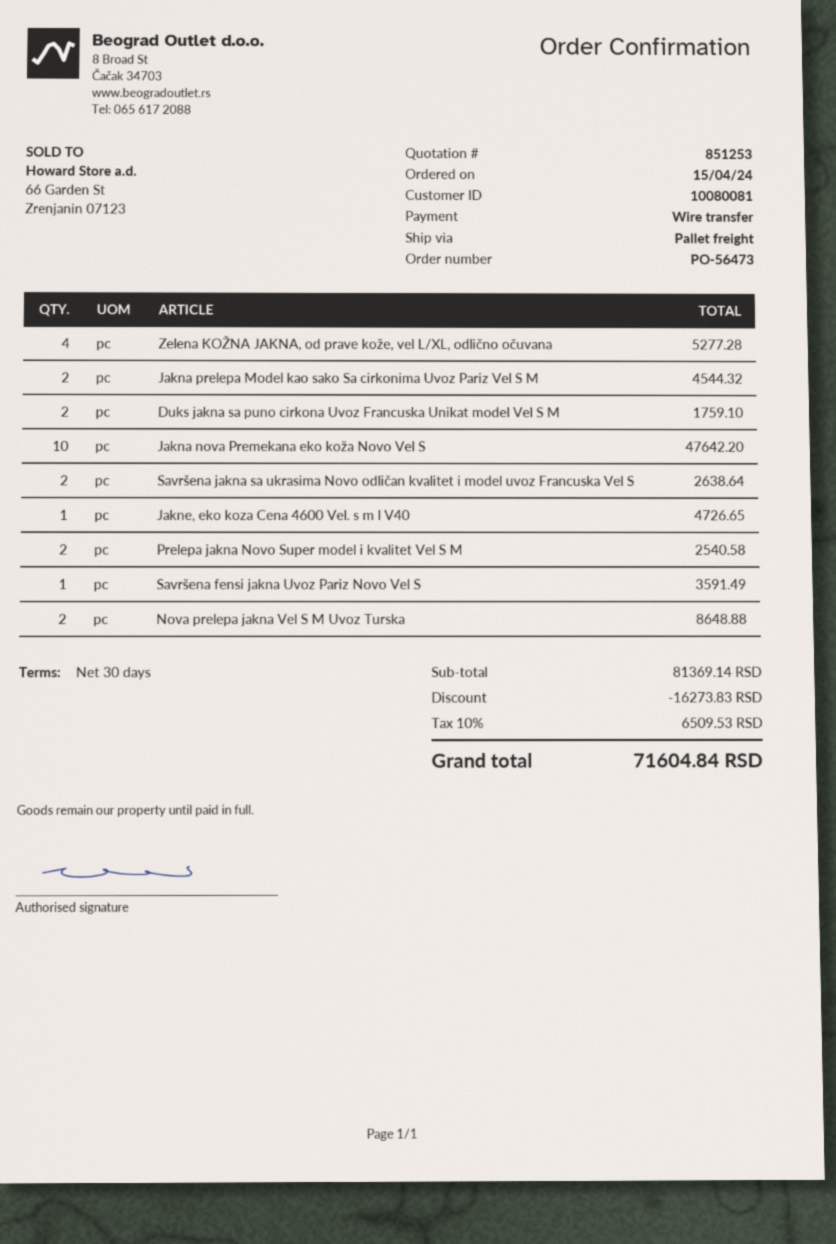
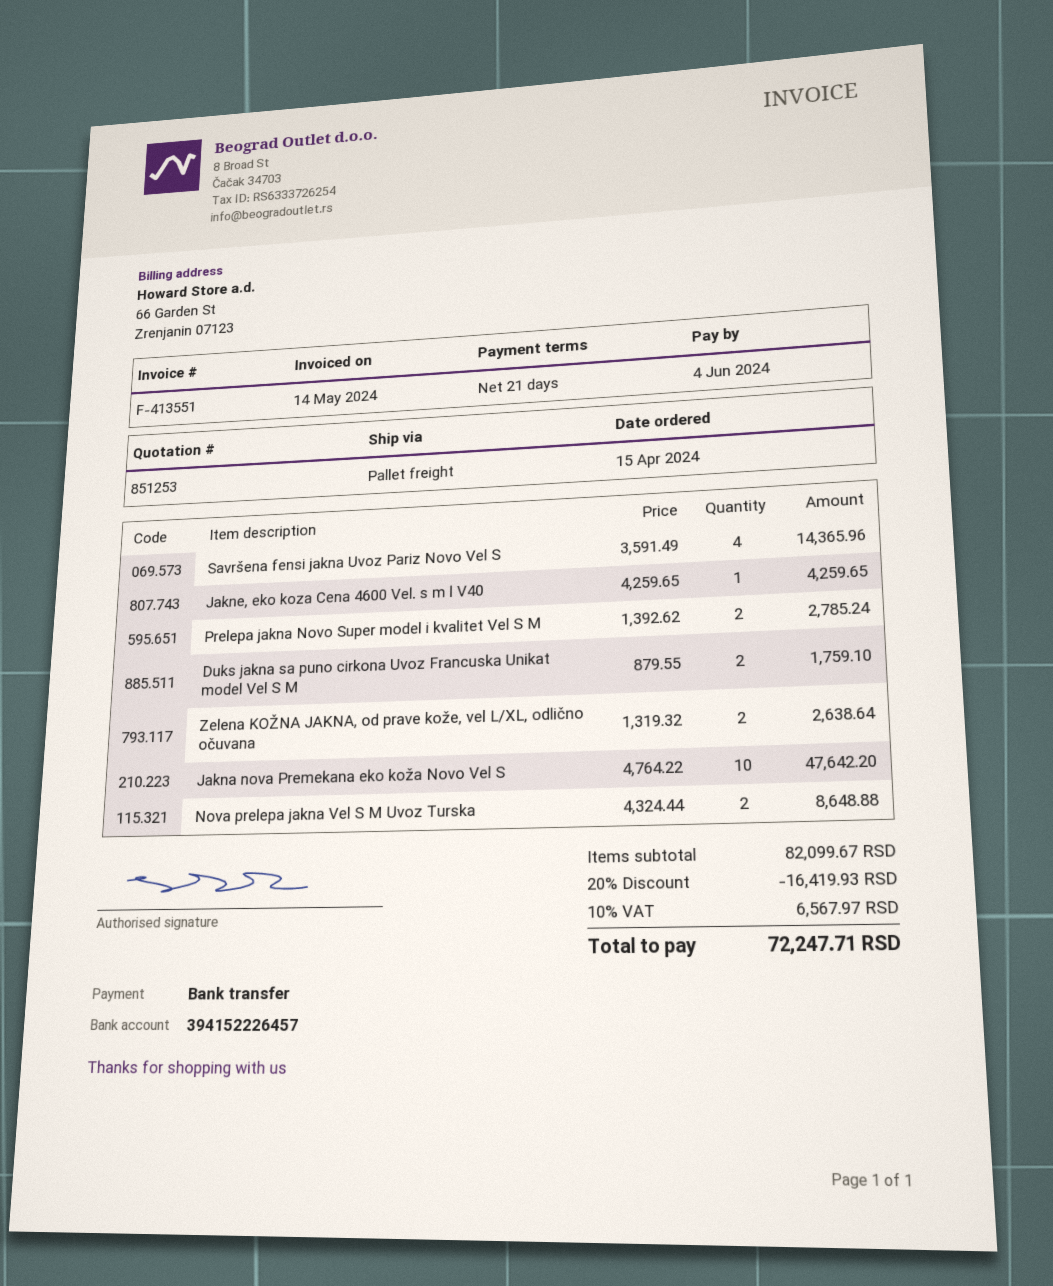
payment terms: 30 days -> 21 days
Zelena KOŽNA JAKNA, od prave kože, vel L/XL, odlično očuvana: 4 for 5277.28 -> 2 for 2638.64
Jakna prelepa Model kao sako Sa cirkonima Uvoz Pariz Vel S M: 2 for 4544.32 -> none
Savršena jakna sa ukrasima Novo odličan kvalitet i model uvoz Francuska Vel S: 2 for 2638.64 -> none
Jakne, eko koza Cena 4600 Vel. s m l V40: 1 for 4726.65 -> 1 for 4259.65
Prelepa jakna Novo Super model i kvalitet Vel S M: 2 for 2540.58 -> 2 for 2785.24
Savršena fensi jakna Uvoz Pariz Novo Vel S: 1 for 3591.49 -> 4 for 14365.96
subtotal: 81369.14 -> 82099.67
discount: 16273.83 -> 16419.93
tax: 10% = 6509.53 -> 10% = 6567.97
total: 71604.84 -> 72247.71

